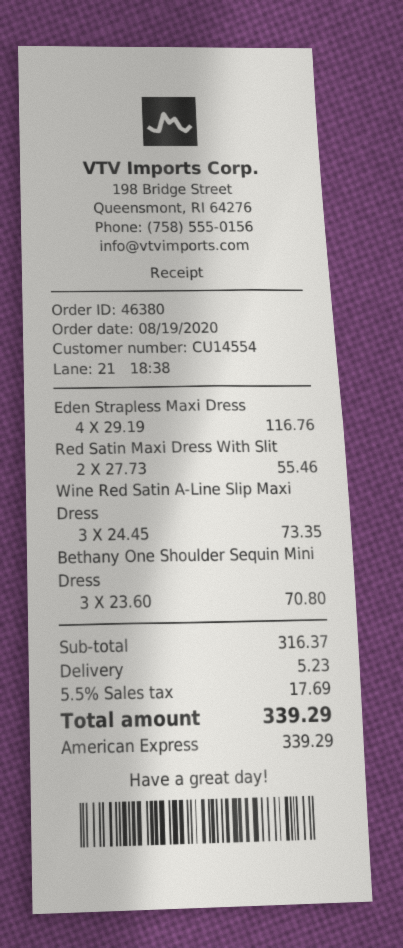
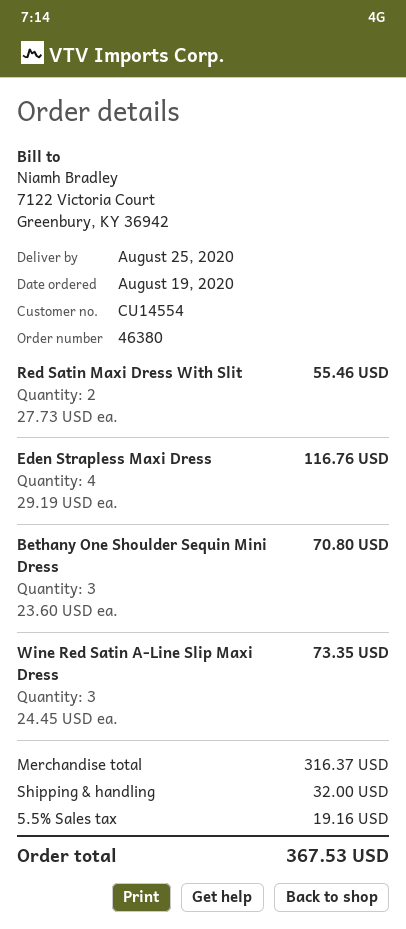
shipping: 5.23 -> 32.00
tax: 5.5% = 17.69 -> 5.5% = 19.16
total: 339.29 -> 367.53

